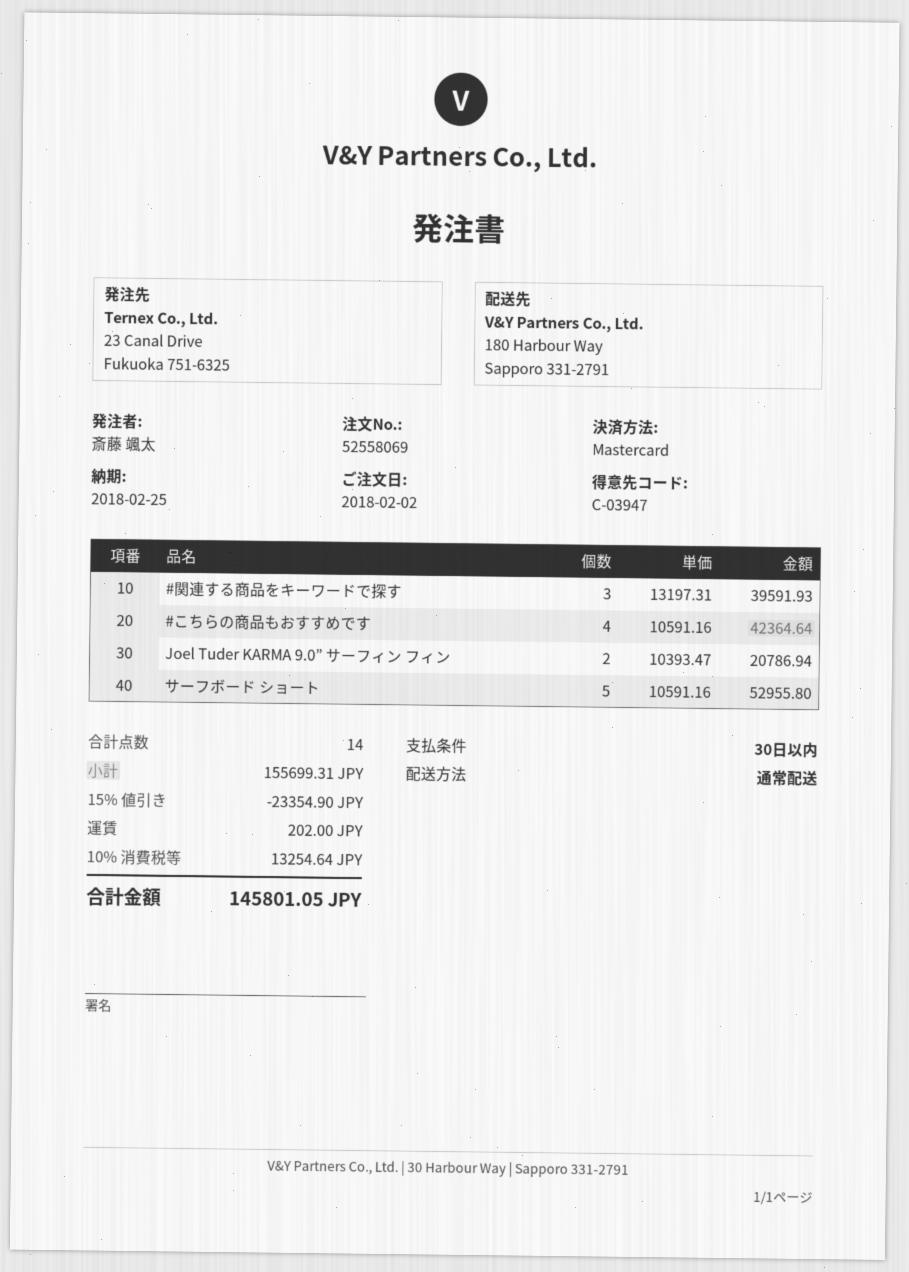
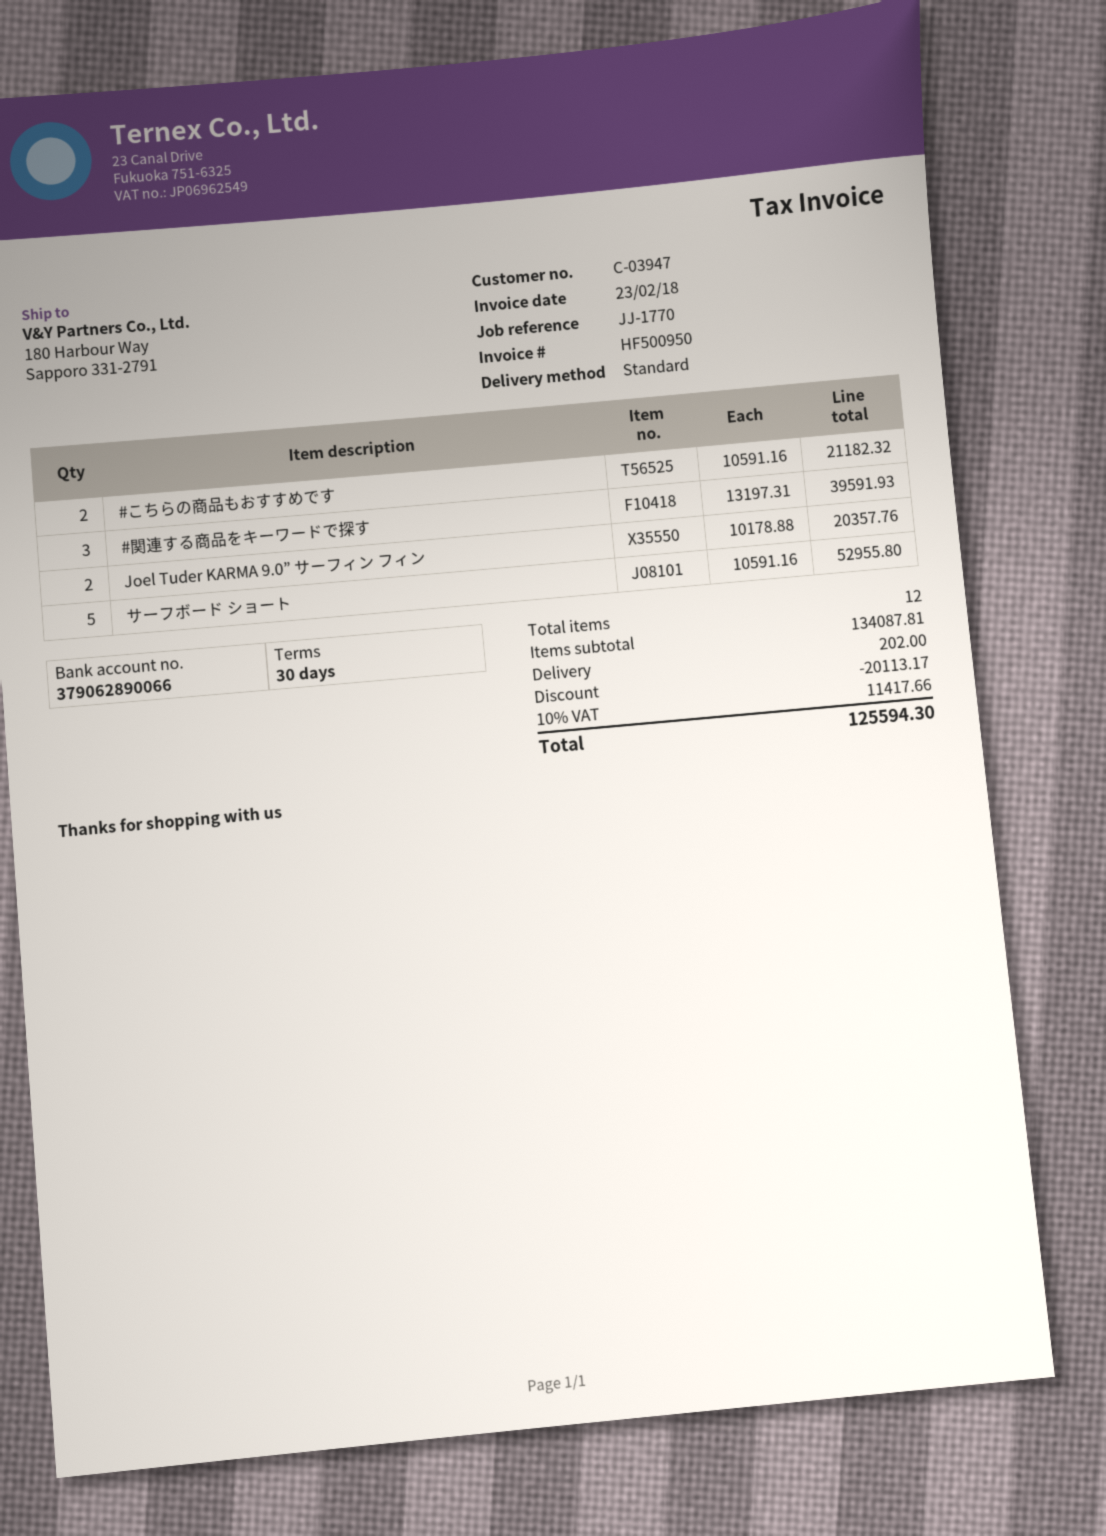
#こちらの商品もおすすめです: 4 x 10591.16 = 42364.64 -> 2 x 10591.16 = 21182.32
Joel Tuder KARMA 9.0” サーフィン フィン: 2 x 10393.47 = 20786.94 -> 2 x 10178.88 = 20357.76
total quantity: 14 -> 12
subtotal: 155699.31 -> 134087.81
discount: 23354.90 -> 20113.17
tax: 10% = 13254.64 -> 10% = 11417.66
total: 145801.05 -> 125594.30

